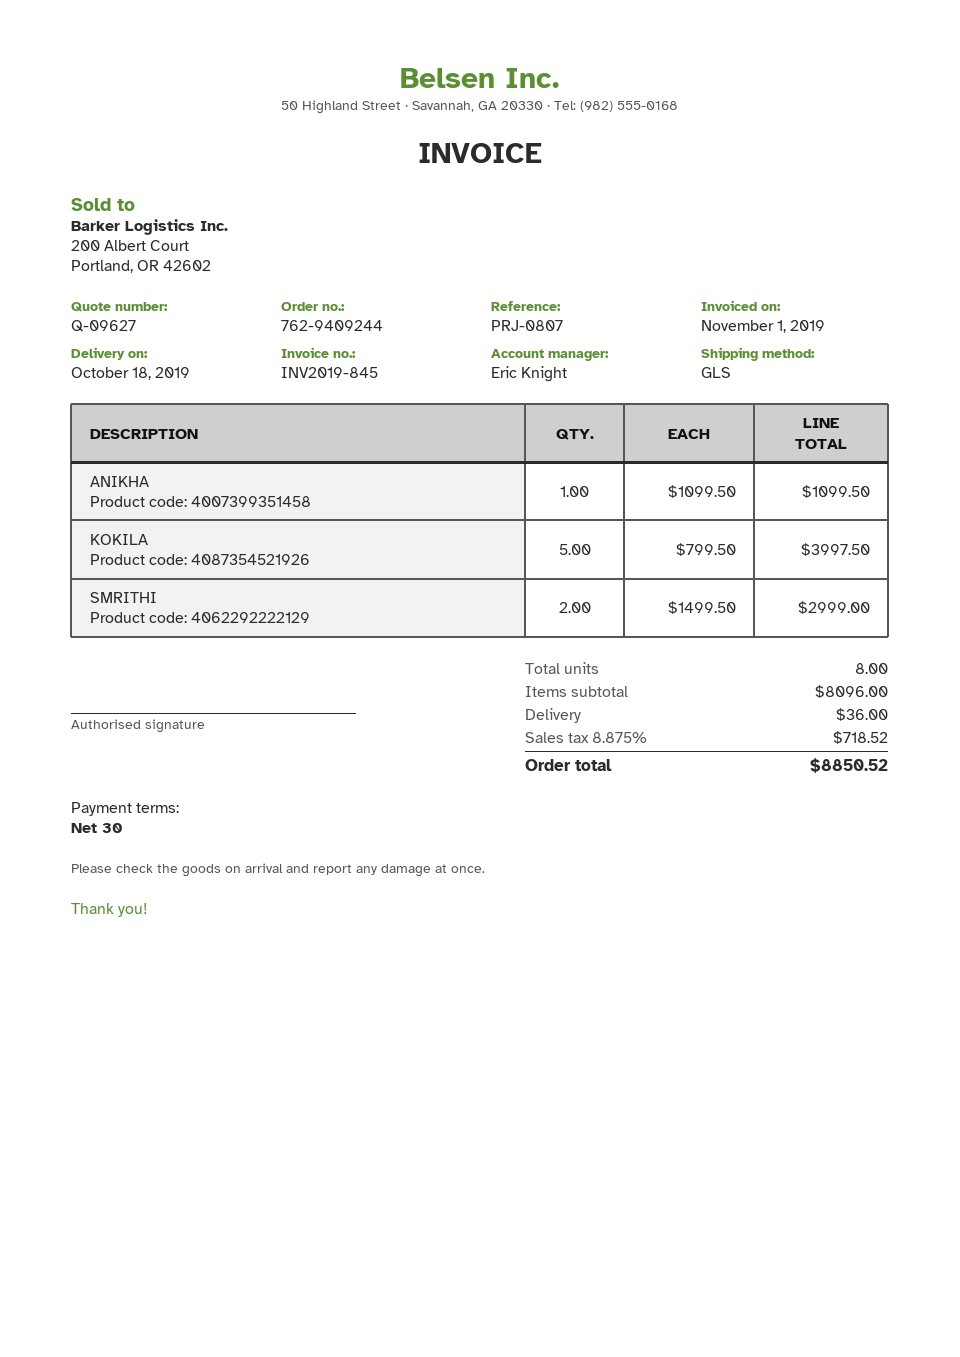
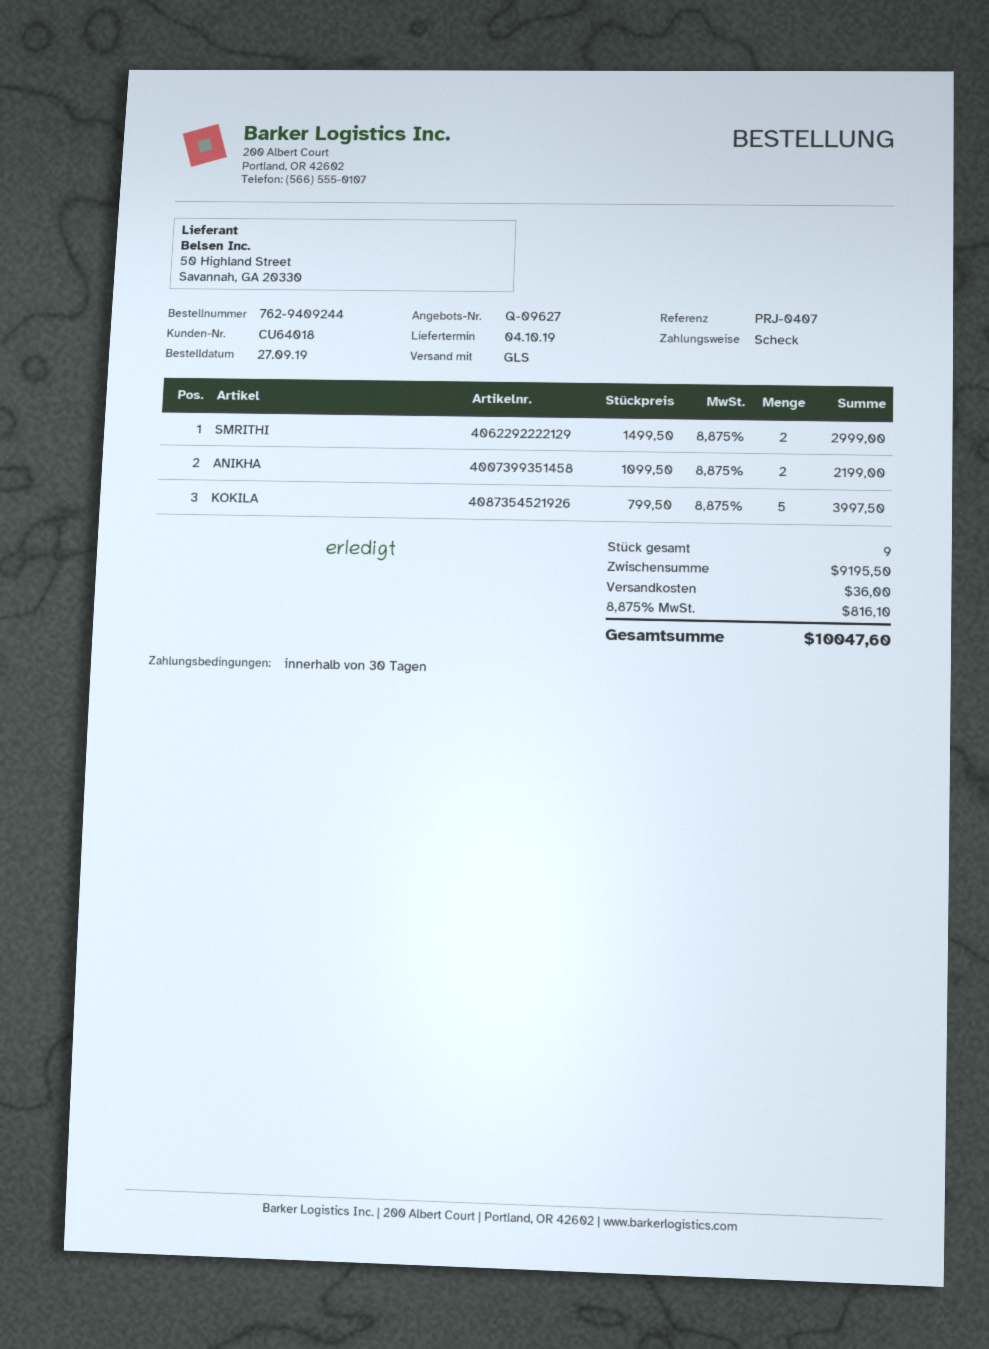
delivery date: 2019-10-18 -> 2019-10-04
reference: PRJ-0807 -> PRJ-0407
ANIKHA: 1 x 1099.50 = 1099.50 -> 2 x 1099.50 = 2199.00
total quantity: 8 -> 9
subtotal: 8096.00 -> 9195.50
tax: 8.875% = 718.52 -> 8.875% = 816.10
total: 8850.52 -> 10047.60

